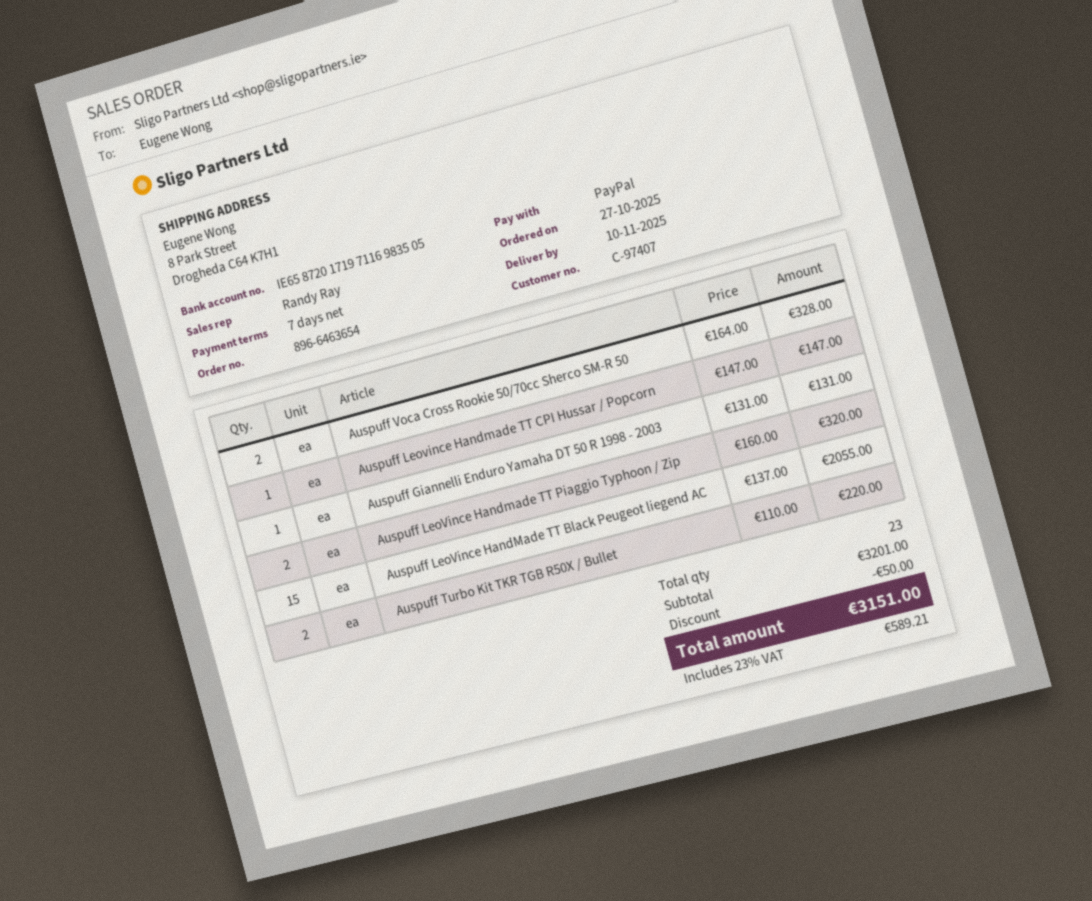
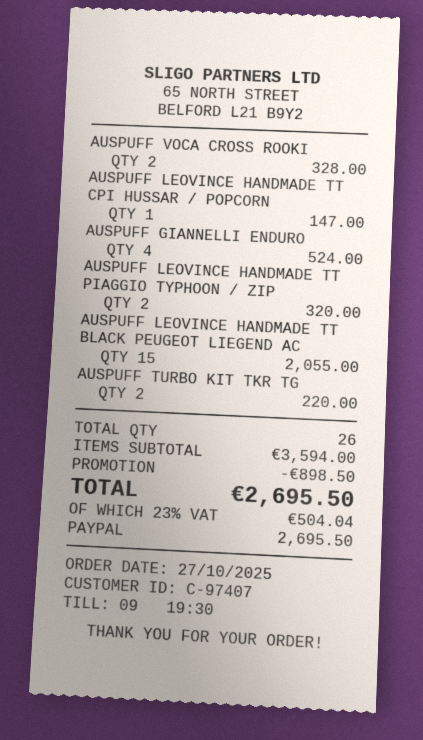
Auspuff Giannelli Enduro Yamaha DT 50 R 1998 - 2003: 1 for 131.00 -> 4 for 524.00
total quantity: 23 -> 26
subtotal: 3201.00 -> 3594.00
discount: 50.00 -> 898.50
tax: 23% = 589.21 -> 23% = 504.04
total: 3151.00 -> 2695.50

